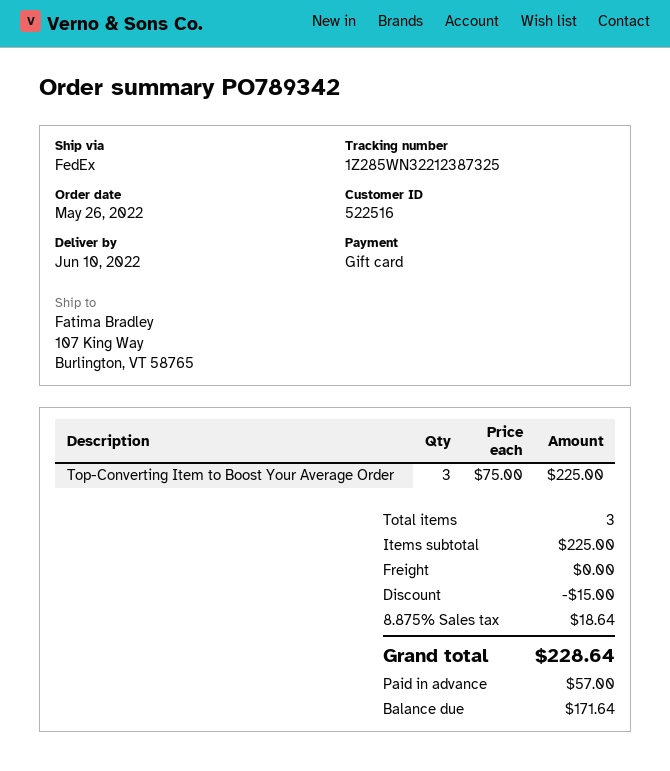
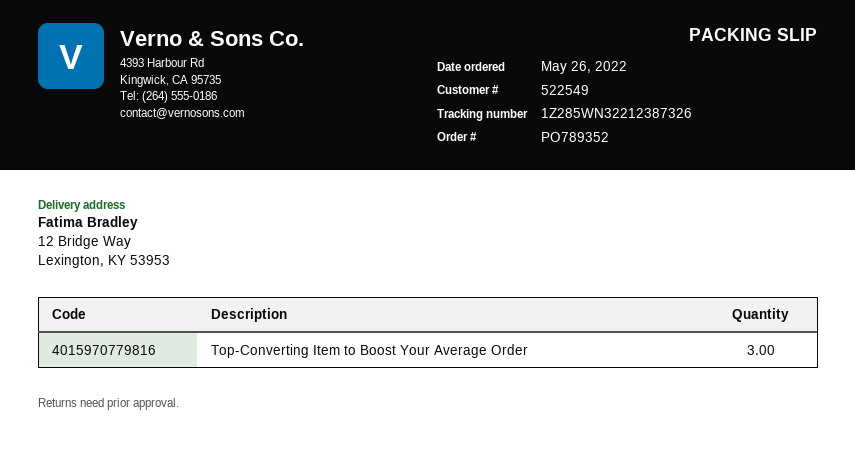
order number: PO789342 -> PO789352
customer number: 522516 -> 522549
tracking number: 1Z285WN32212387325 -> 1Z285WN32212387326
ship to: 107 King Way, Burlington, VT 58765 -> 12 Bridge Way, Lexington, KY 53953

